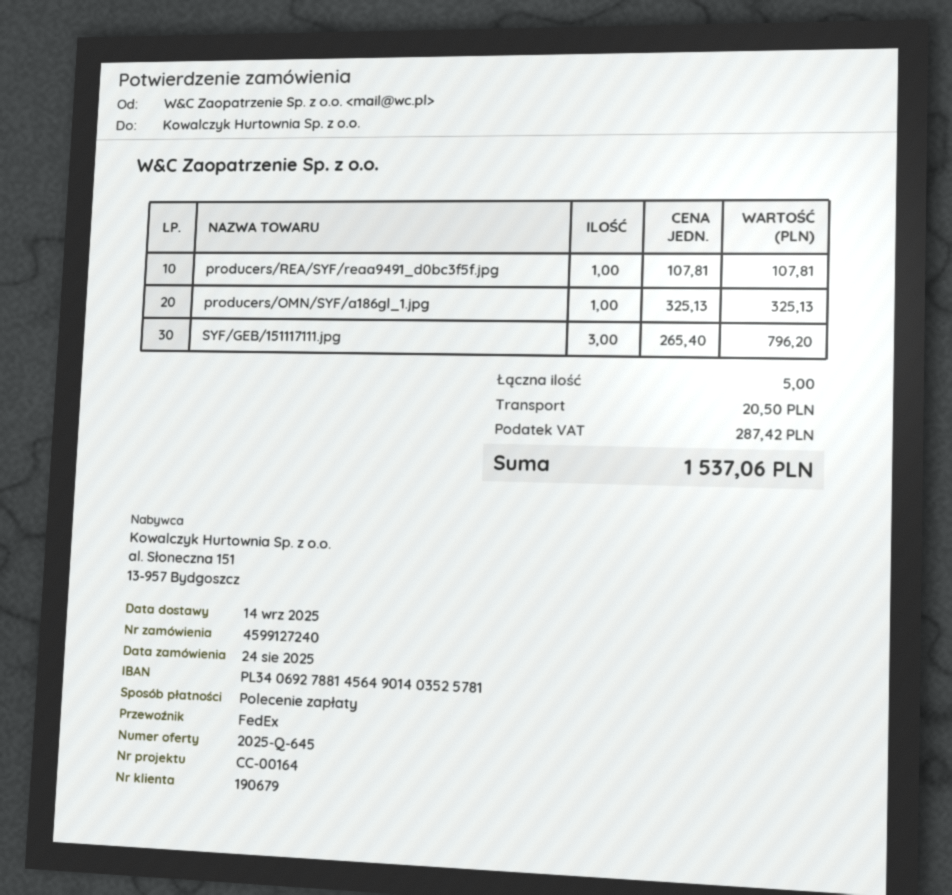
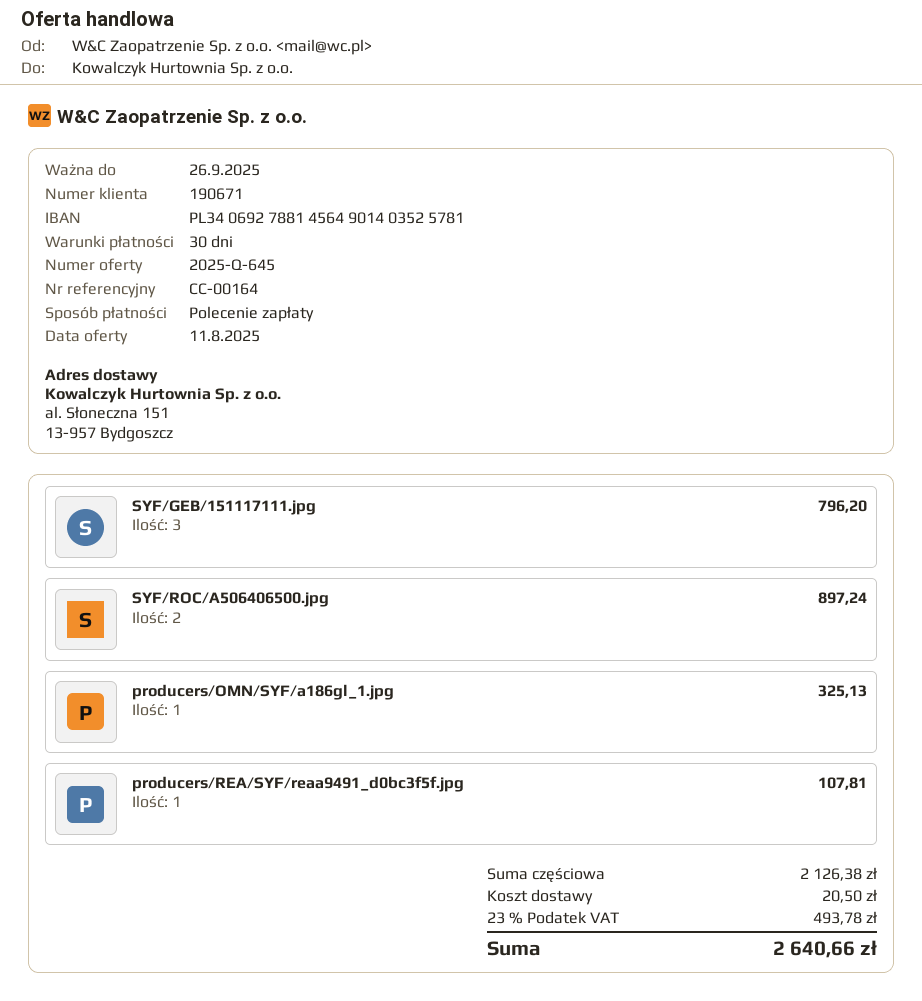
customer number: 190679 -> 190671
SYF/ROC/A506406500.jpg: none -> 2 for 897.24
tax: 287.42 -> 493.78
total: 1537.06 -> 2640.66

